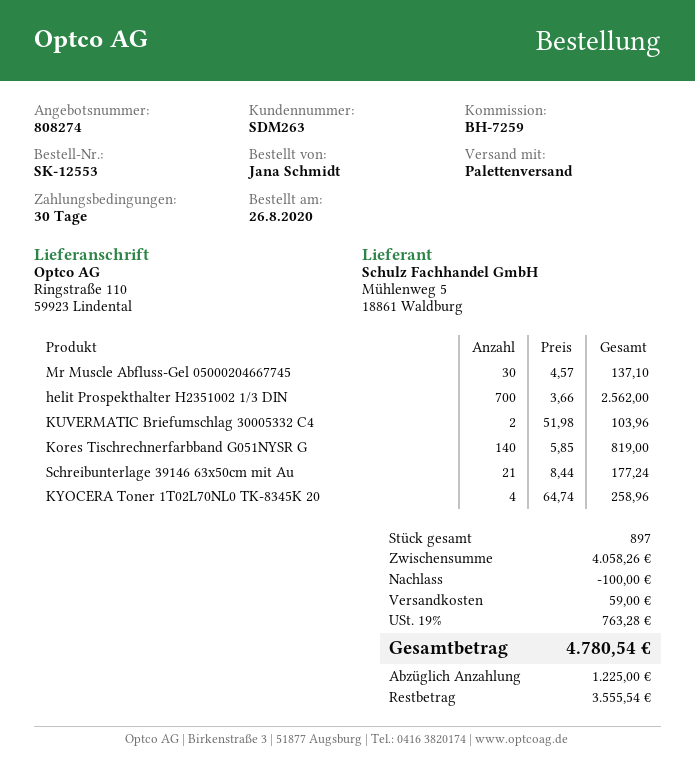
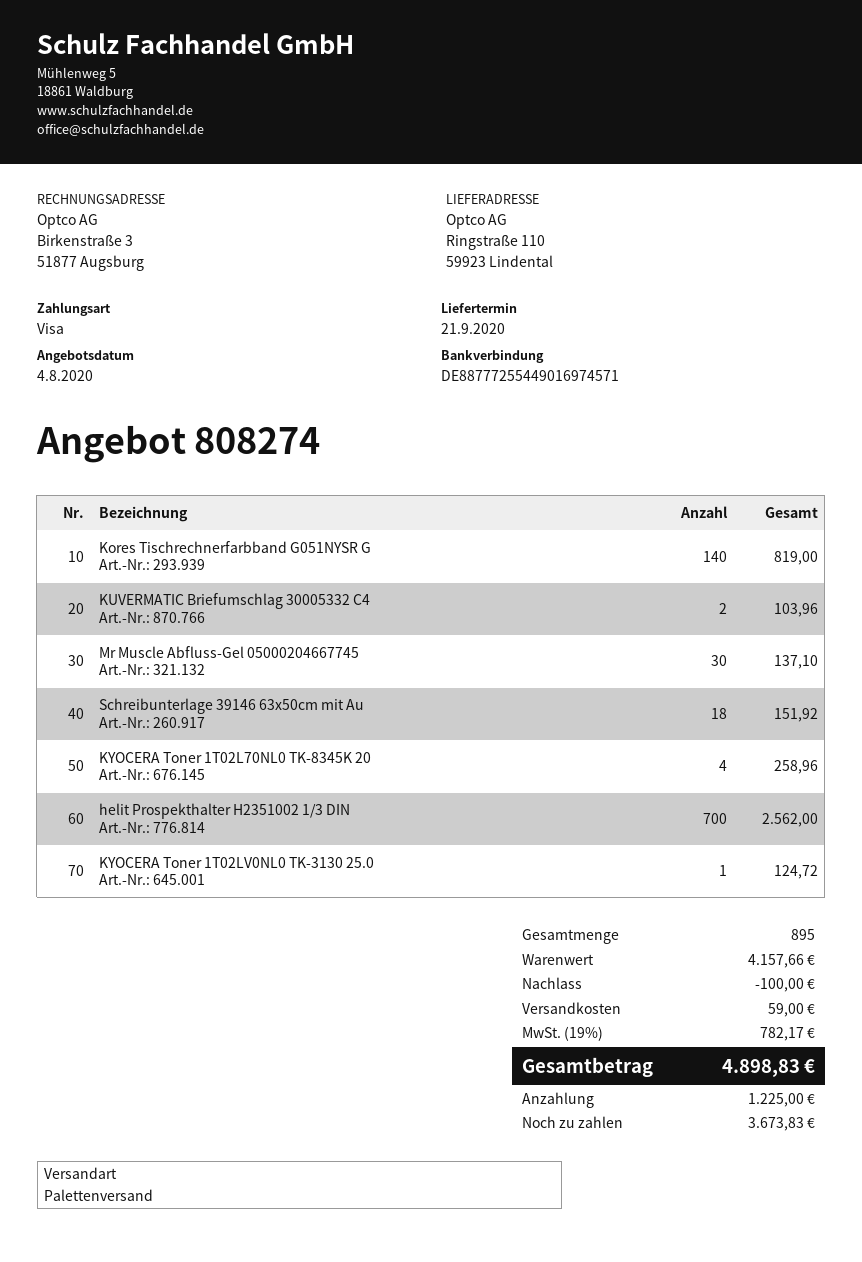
Schreibunterlage 39146 63x50cm mit Au: 21 for 177.24 -> 18 for 151.92
KYOCERA Toner 1T02LV0NL0 TK-3130 25.0: none -> 1 for 124.72
total quantity: 897 -> 895
subtotal: 4058.26 -> 4157.66
tax: 19% = 763.28 -> 19% = 782.17
total: 4780.54 -> 4898.83
balance: 3555.54 -> 3673.83

